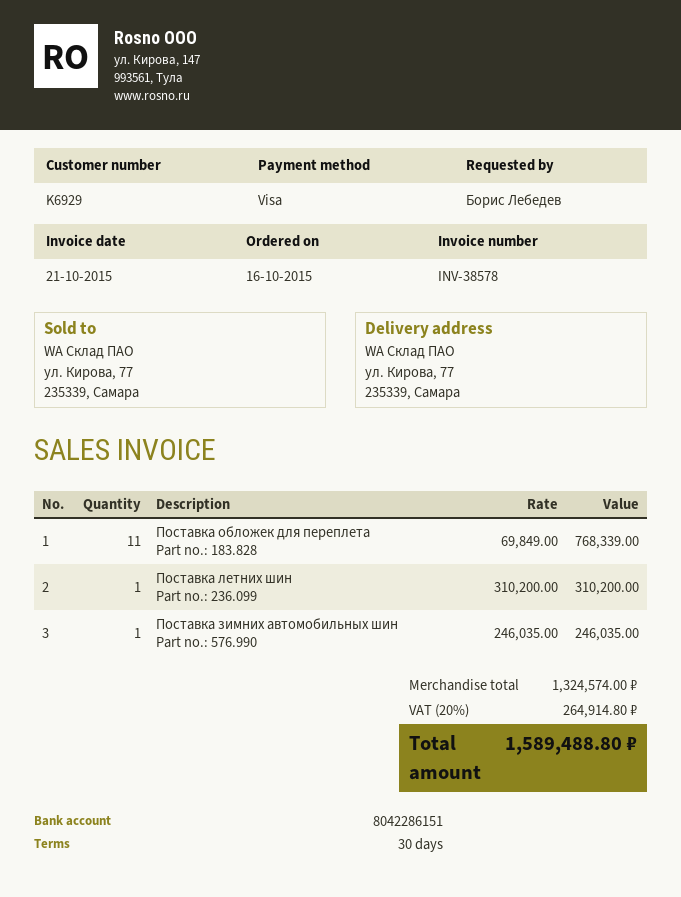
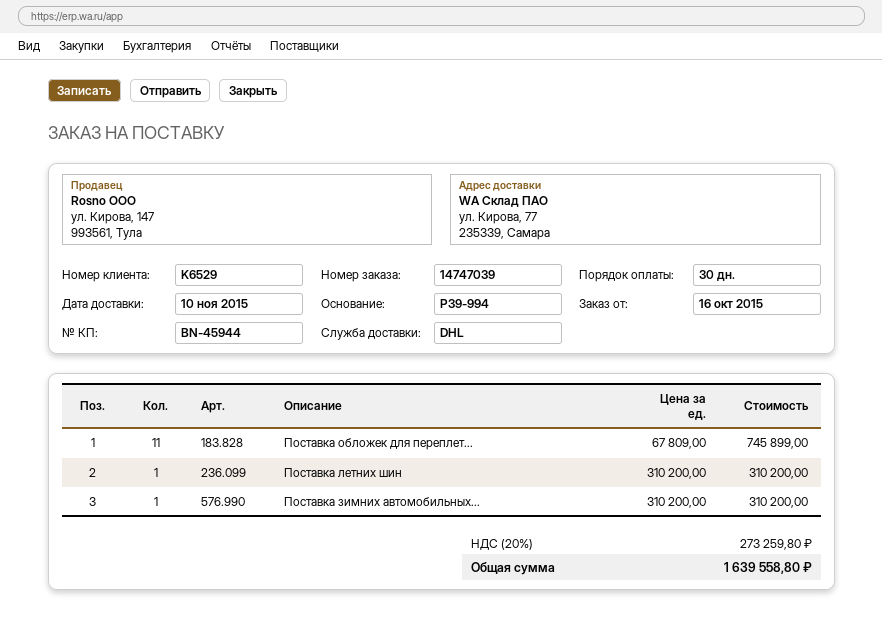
customer number: K6929 -> K6529
Поставка обложек для переплета: 11 x 69849.00 = 768339.00 -> 11 x 67809.00 = 745899.00
Поставка зимних автомобильных шин: 1 x 246035.00 = 246035.00 -> 1 x 310200.00 = 310200.00
tax: 20% = 264914.80 -> 20% = 273259.80
total: 1589488.80 -> 1639558.80

